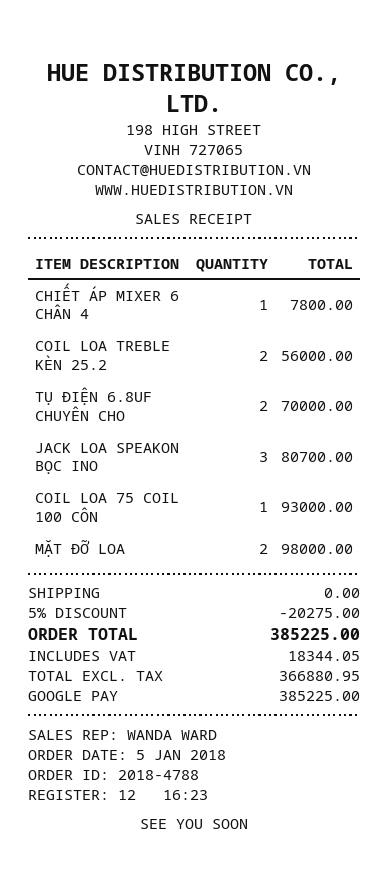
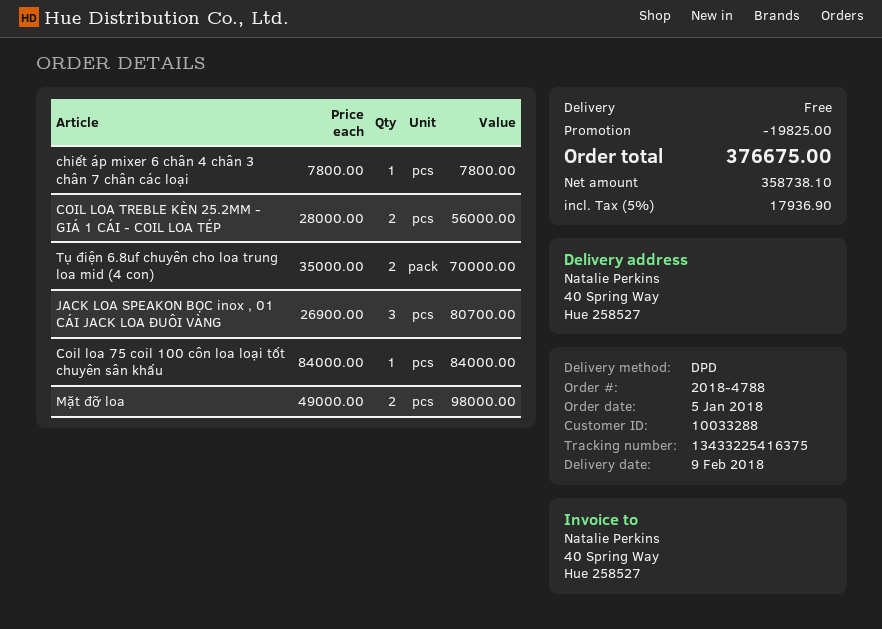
COIL LOA 75 COIL 100 CÔN: 1 for 93000.00 -> 1 for 84000.00
discount: 20275.00 -> 19825.00
net: 366880.95 -> 358738.10
tax: 18344.05 -> 17936.90
total: 385225.00 -> 376675.00

